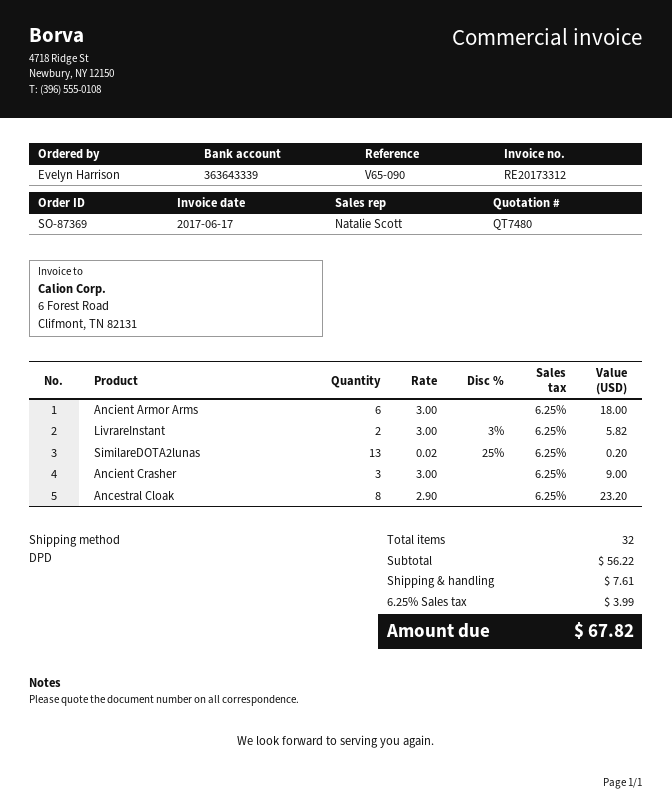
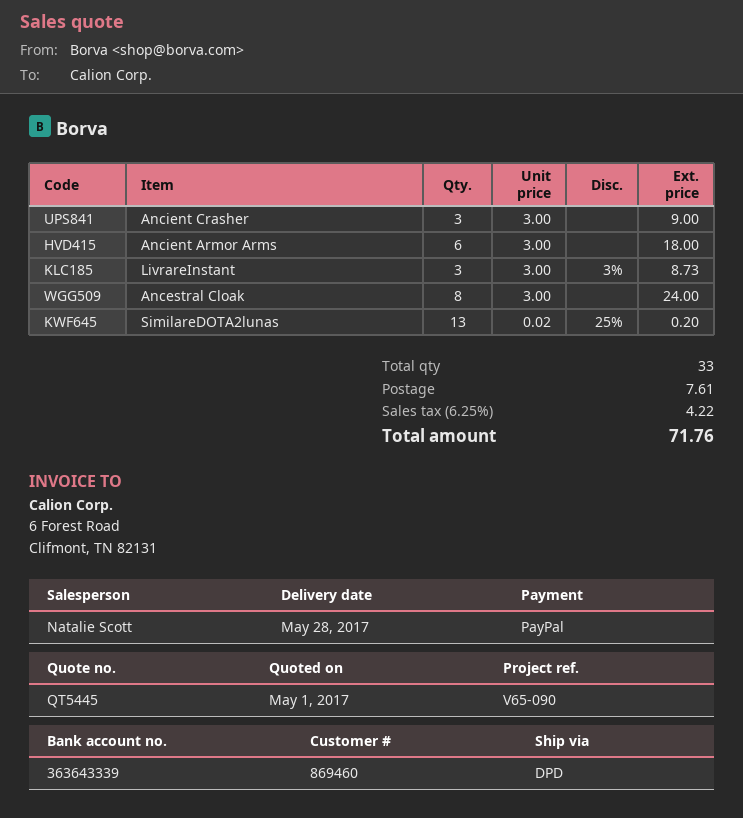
quote number: QT7480 -> QT5445
LivrareInstant: 2 x 3.00 - 3% = 5.82 -> 3 x 3.00 - 3% = 8.73
Ancestral Cloak: 8 x 2.90 = 23.20 -> 8 x 3.00 = 24.00
total quantity: 32 -> 33
tax: 6.25% = 3.99 -> 6.25% = 4.22
total: 67.82 -> 71.76

